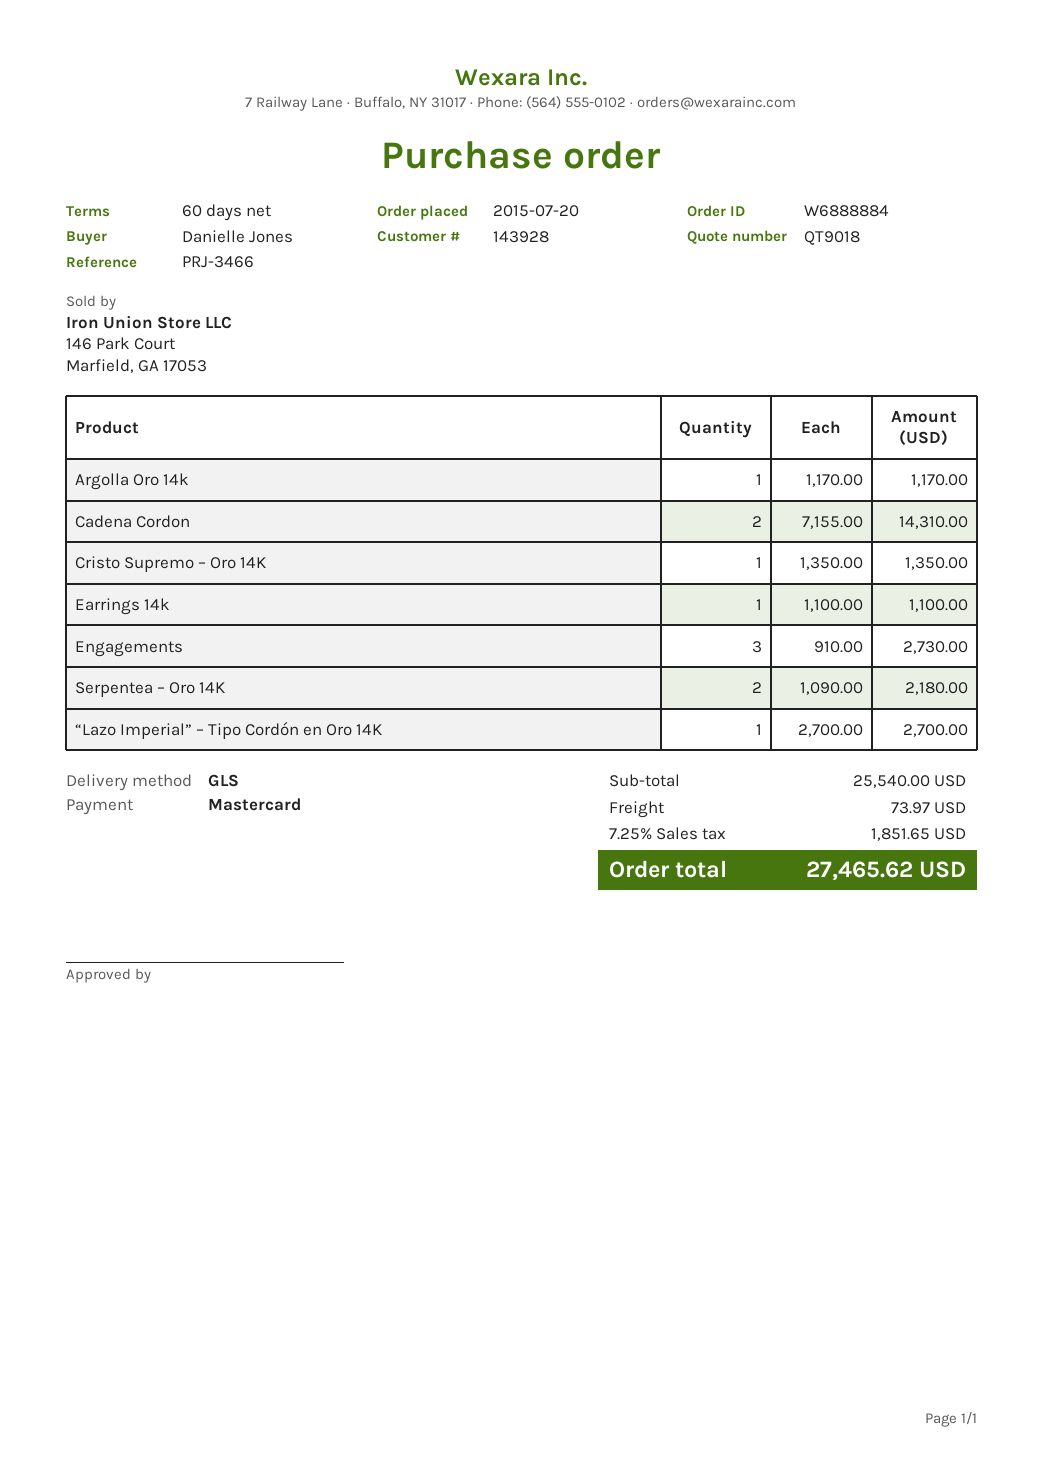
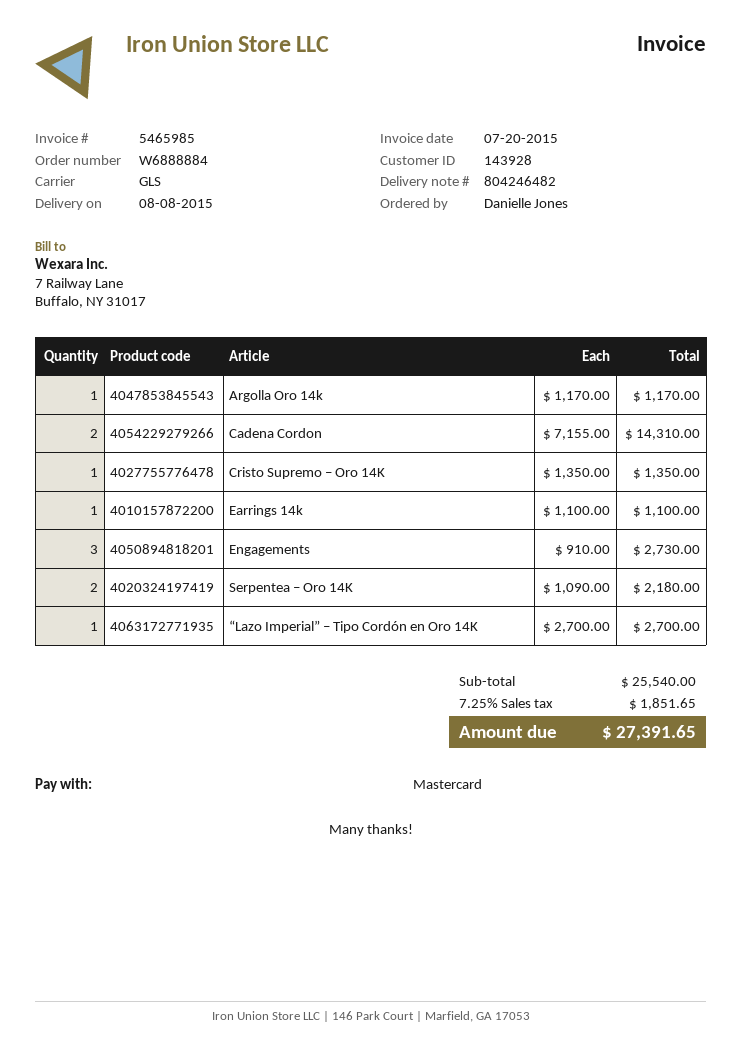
shipping: 73.97 -> none
total: 27465.62 -> 27391.65

